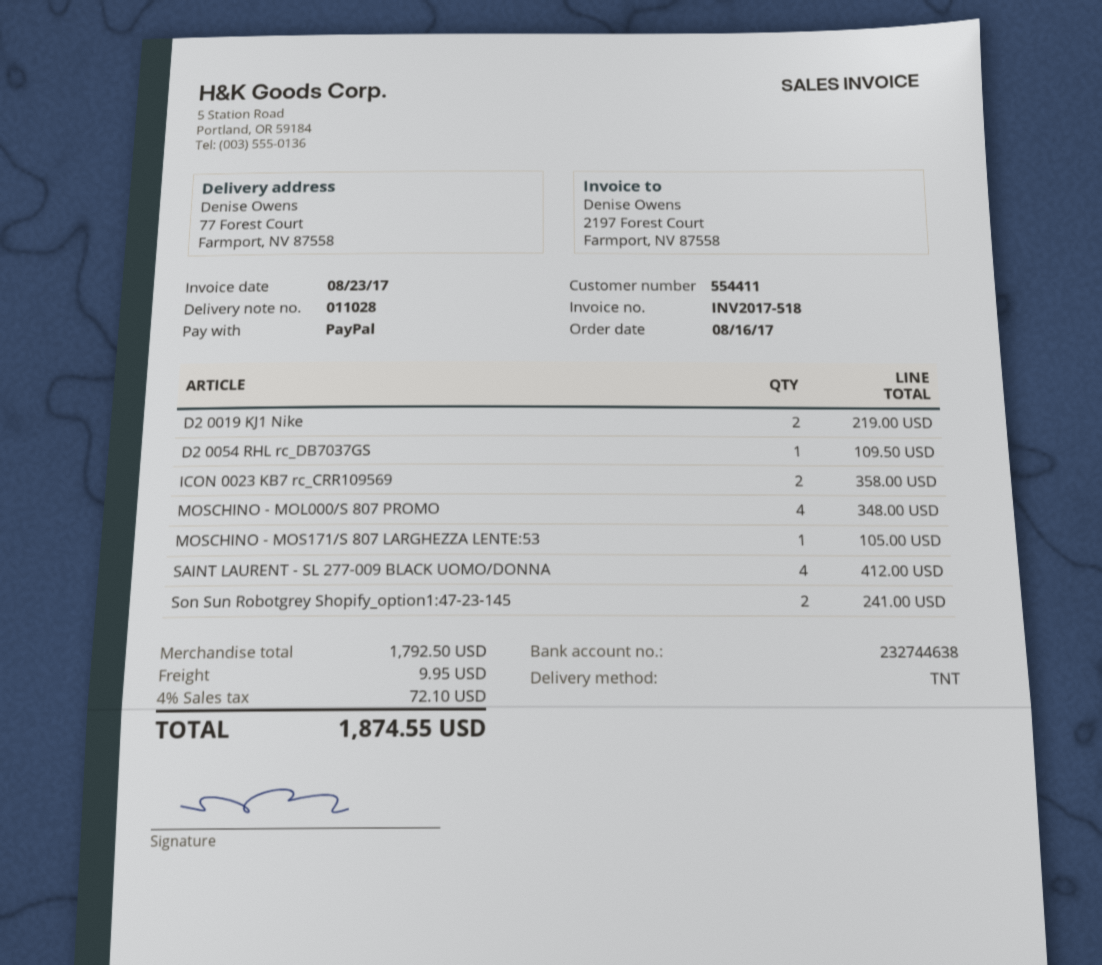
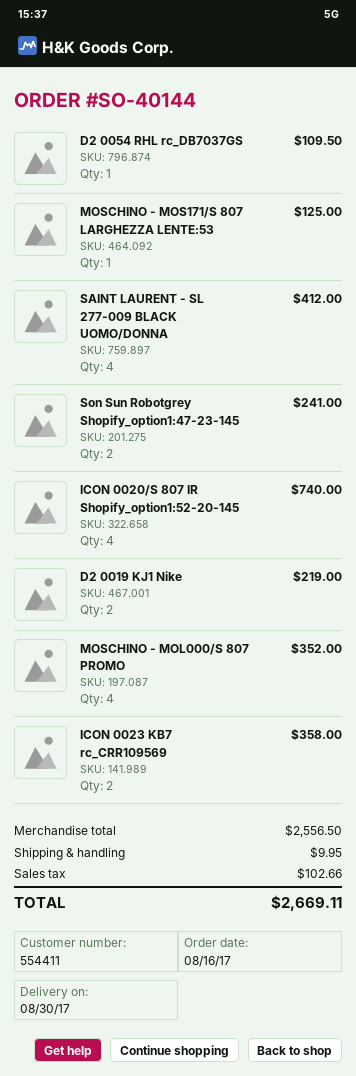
MOSCHINO - MOL000/S 807 PROMO: 4 for 348.00 -> 4 for 352.00
MOSCHINO - MOS171/S 807 LARGHEZZA LENTE:53: 1 for 105.00 -> 1 for 125.00
ICON 0020/S 807 IR Shopify_option1:52-20-145: none -> 4 for 740.00
subtotal: 1792.50 -> 2556.50
tax: 72.10 -> 102.66
total: 1874.55 -> 2669.11

